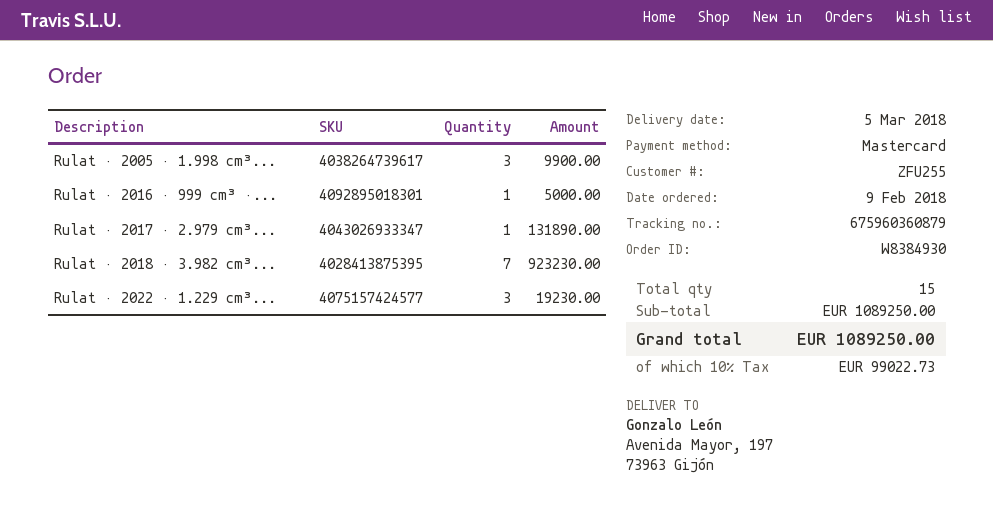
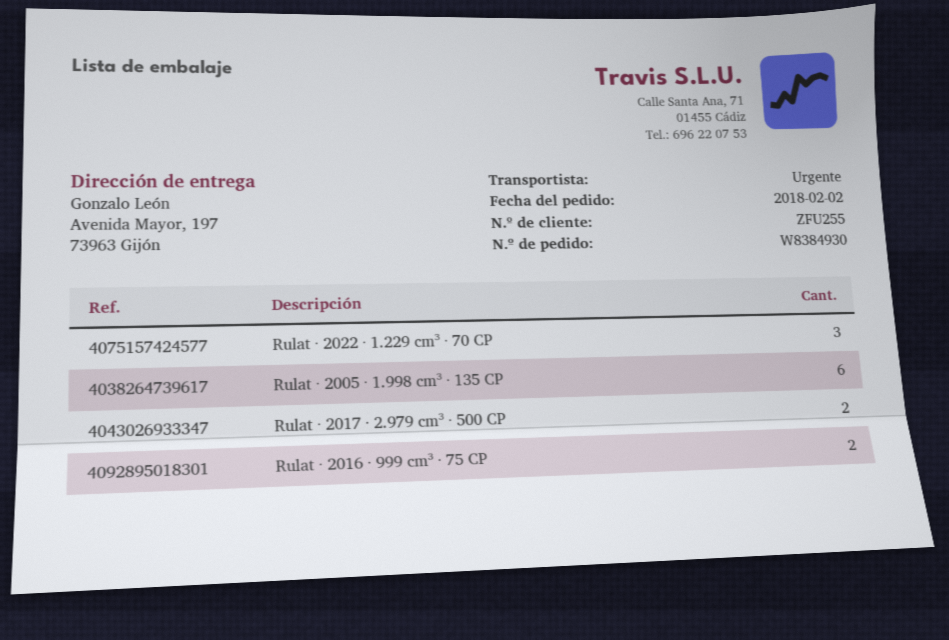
order date: 2018-02-09 -> 2018-02-02
Rulat · 2005 · 1.998 cm³...: 3 -> 6
Rulat · 2016 · 999 cm³ ·...: 1 -> 2
Rulat · 2017 · 2.979 cm³...: 1 -> 2
Rulat · 2018 · 3.982 cm³...: 7 -> none

